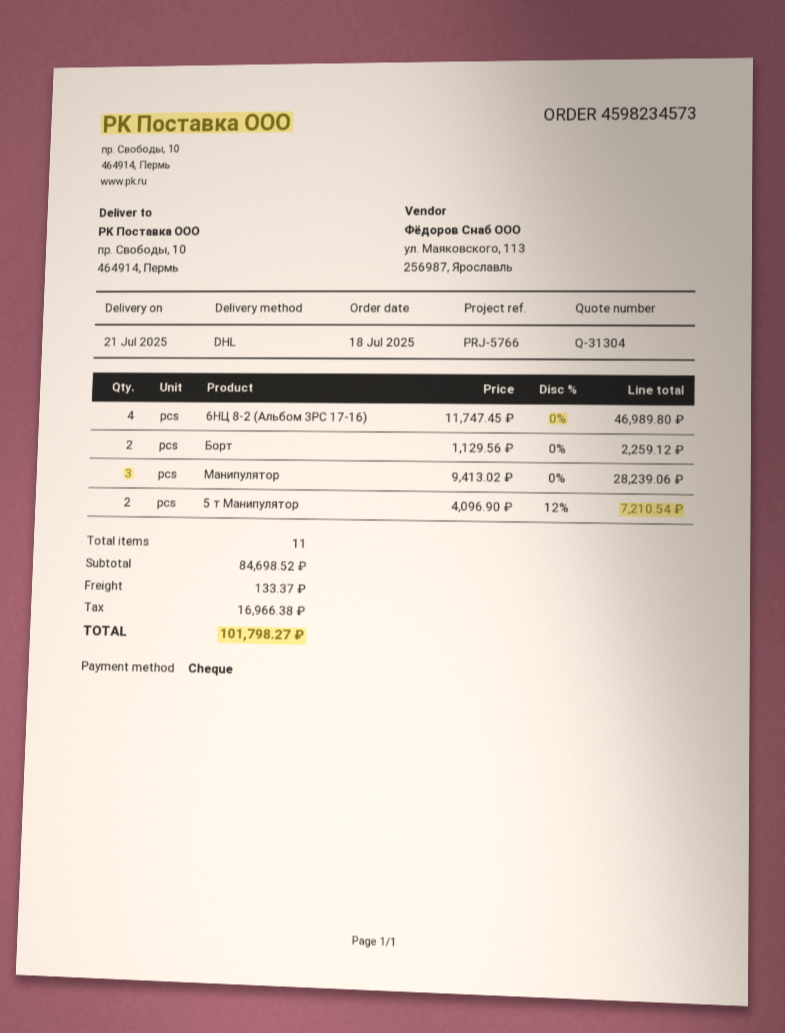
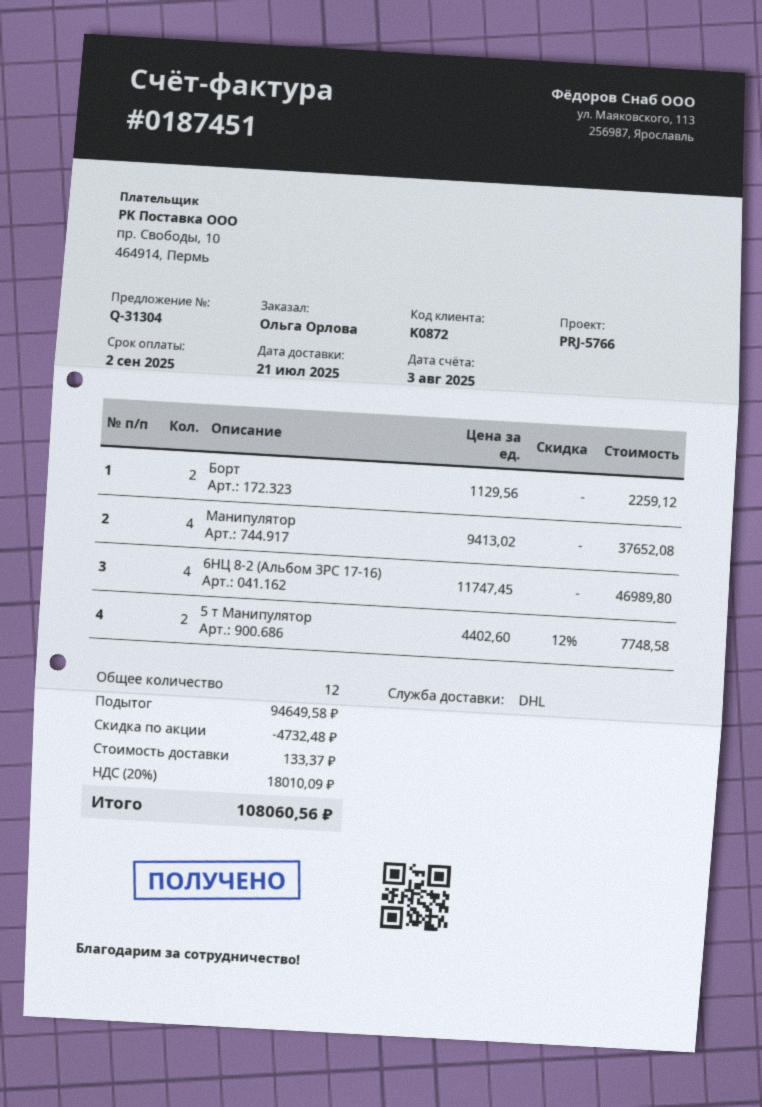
Манипулятор: 3 x 9413.02 = 28239.06 -> 4 x 9413.02 = 37652.08
5 т Манипулятор: 2 x 4096.90 - 12% = 7210.54 -> 2 x 4402.60 - 12% = 7748.58
total quantity: 11 -> 12
subtotal: 84698.52 -> 94649.58
discount: none -> 4732.48
tax: 16966.38 -> 18010.09
total: 101798.27 -> 108060.56

